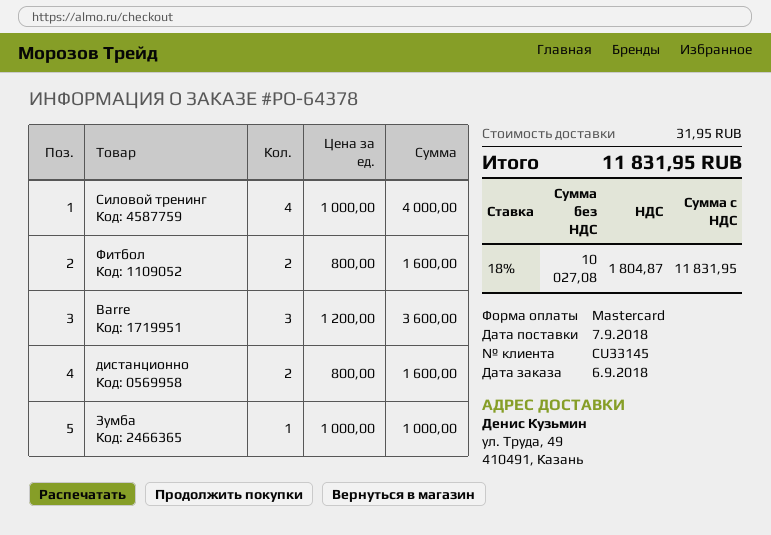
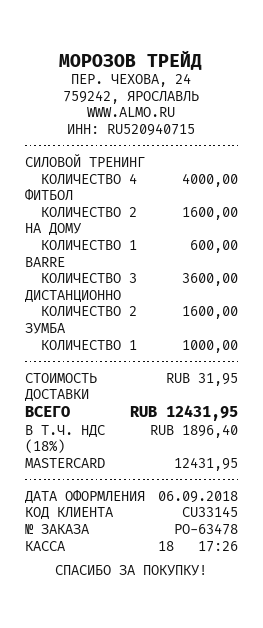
order number: PO-64378 -> PO-63478
НА ДОМУ: none -> 1 for 600.00
tax: 18% = 1804.87 -> 18% = 1896.40
total: 11831.95 -> 12431.95

